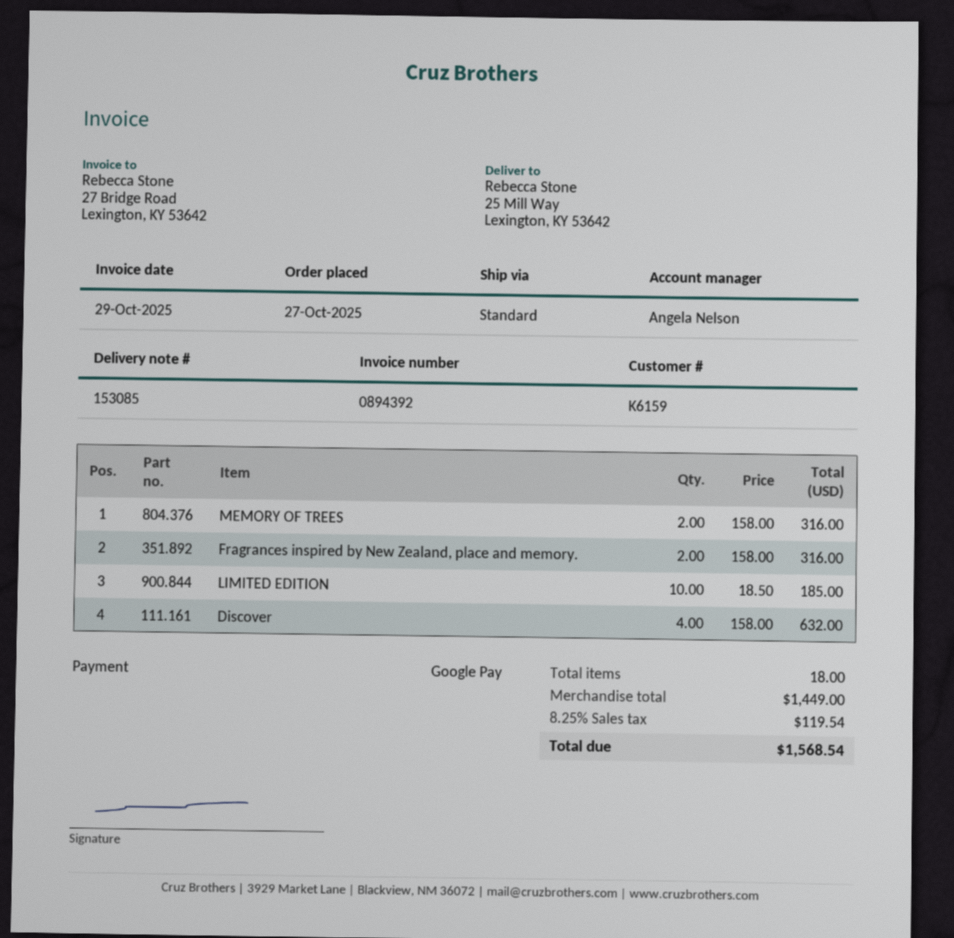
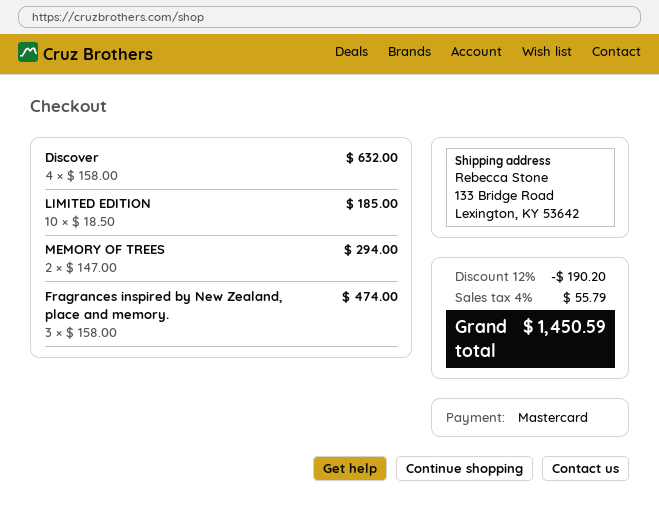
payment method: Google Pay -> Mastercard
ship to: 25 Mill Way, Lexington, KY 53642 -> 133 Bridge Road, Lexington, KY 53642
MEMORY OF TREES: 2 x 158.00 = 316.00 -> 2 x 147.00 = 294.00
Fragrances inspired by New Zealand, place and memory.: 2 x 158.00 = 316.00 -> 3 x 158.00 = 474.00
discount: none -> 12% = 190.20
tax: 8.25% = 119.54 -> 4% = 55.79
total: 1568.54 -> 1450.59

